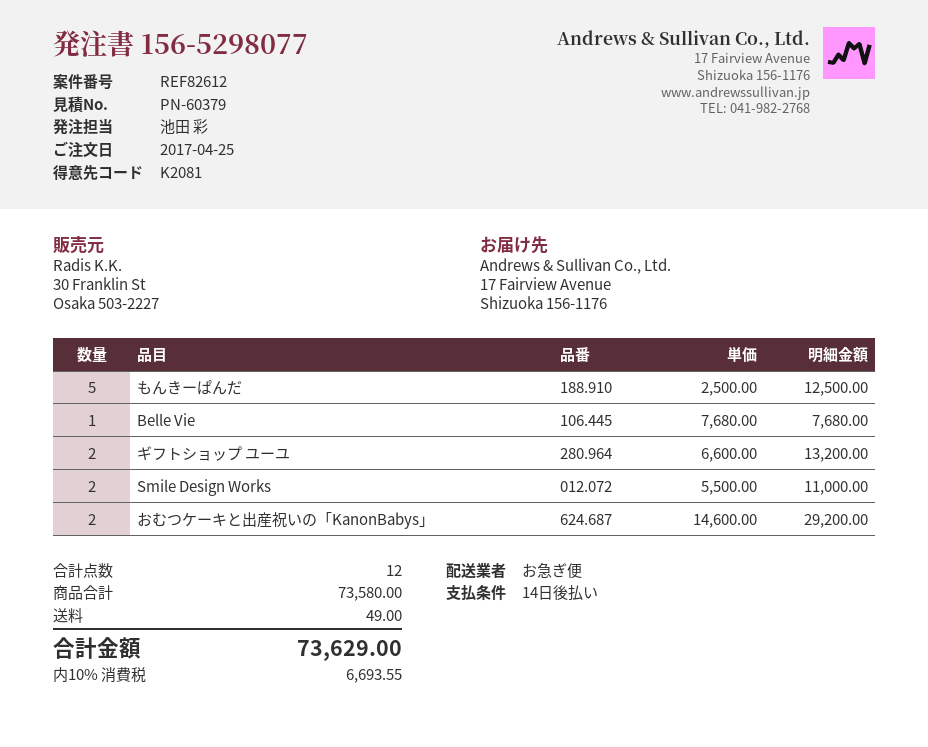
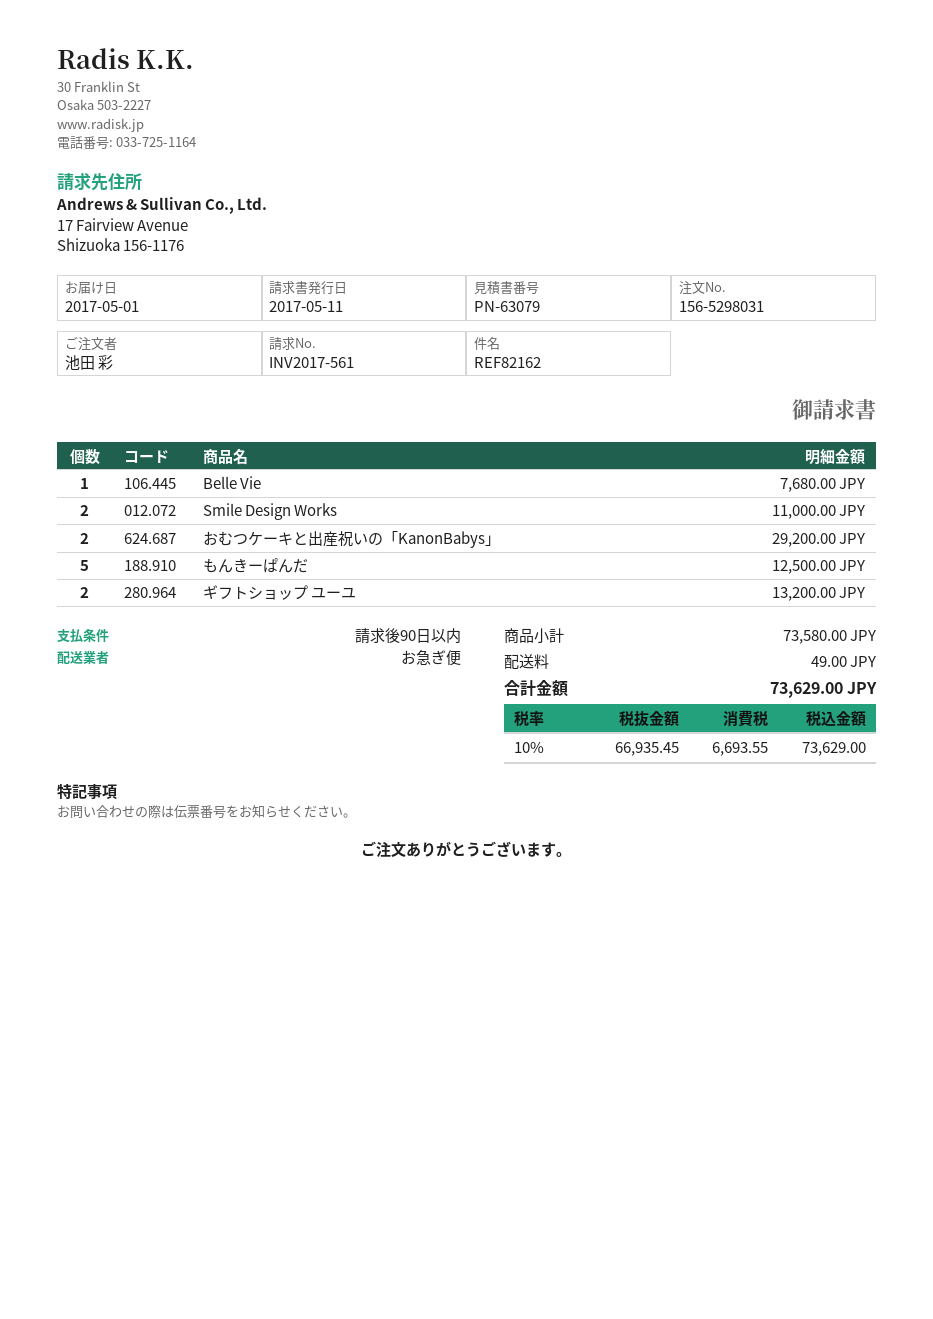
quote number: PN-60379 -> PN-63079
order number: 156-5298077 -> 156-5298031
payment terms: 14 days -> 90 days
reference: REF82612 -> REF82162

